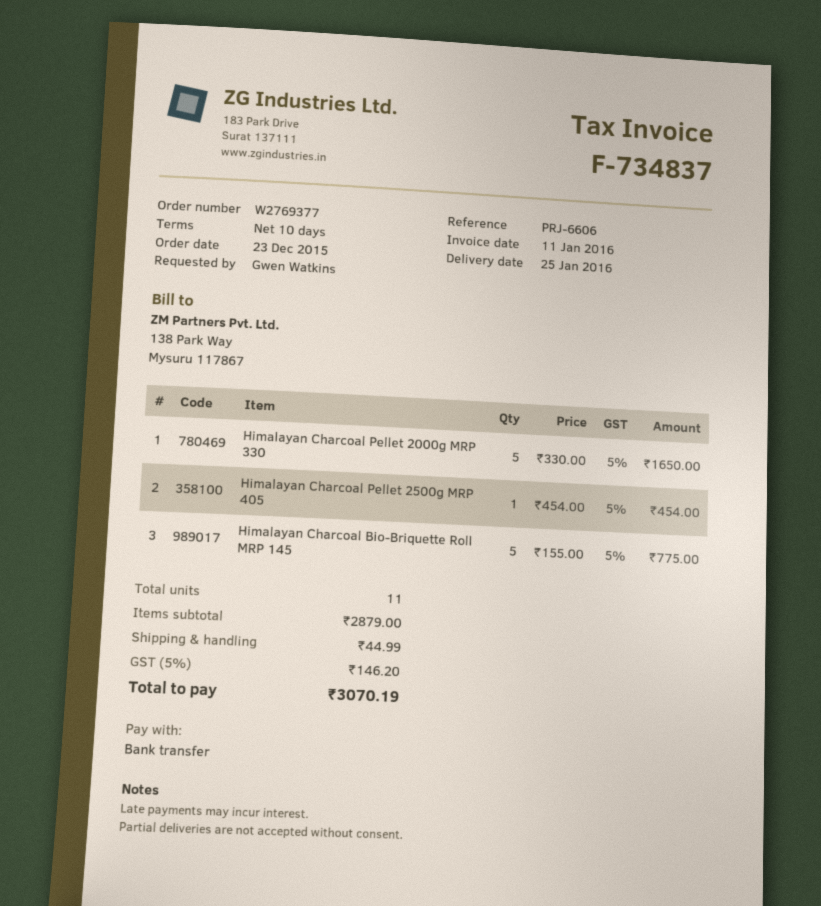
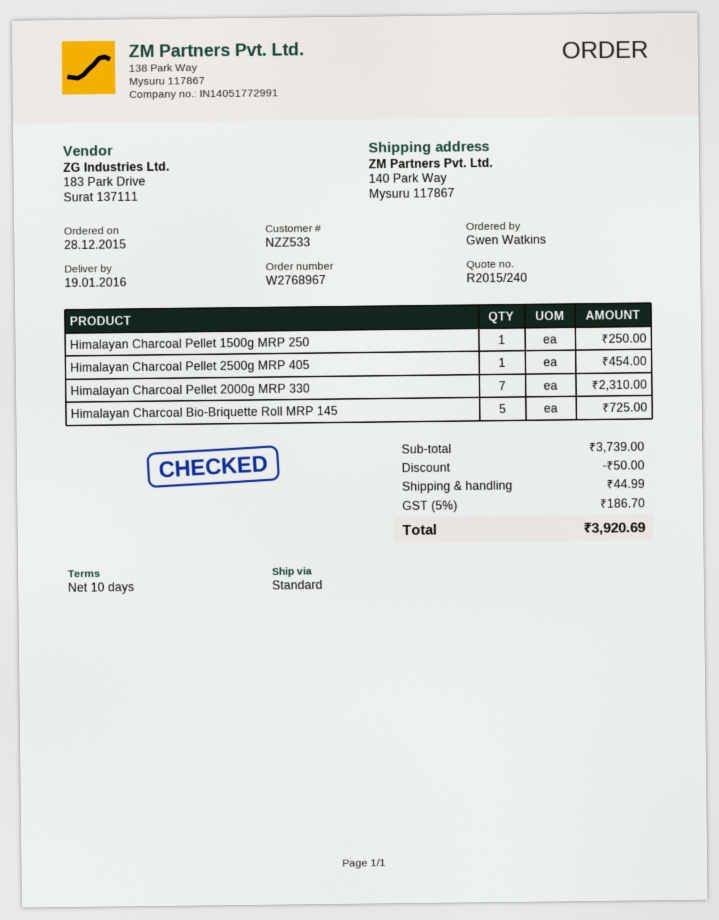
order number: W2769377 -> W2768967
order date: 2015-12-23 -> 2015-12-28
delivery date: 2016-01-25 -> 2016-01-19
Himalayan Charcoal Pellet 2000g MRP 330: 5 for 1650.00 -> 7 for 2310.00
Himalayan Charcoal Bio-Briquette Roll MRP 145: 5 for 775.00 -> 5 for 725.00
Himalayan Charcoal Pellet 1500g MRP 250: none -> 1 for 250.00
subtotal: 2879.00 -> 3739.00
discount: none -> 50.00
tax: 5% = 146.20 -> 5% = 186.70
total: 3070.19 -> 3920.69

